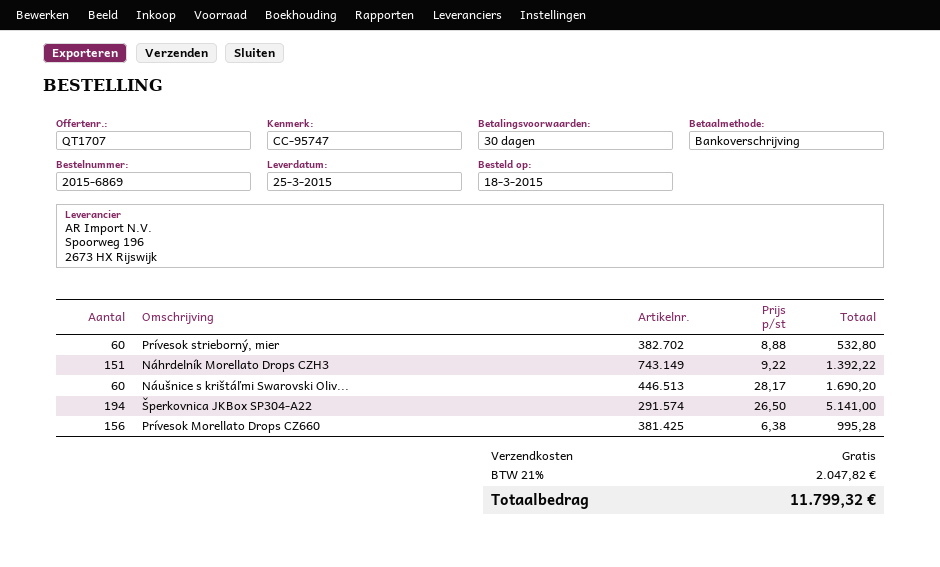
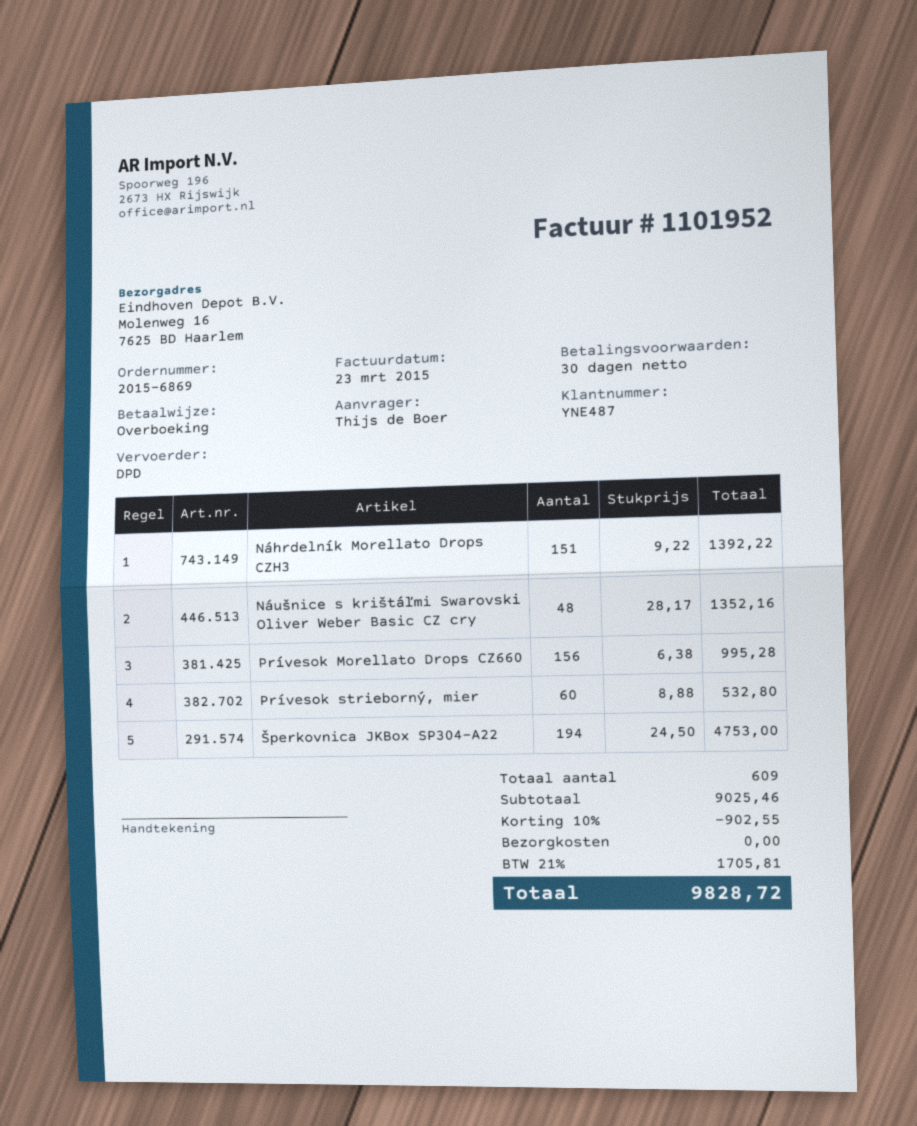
Náušnice s krištáľmi Swarovski Oliv...: 60 x 28.17 = 1690.20 -> 48 x 28.17 = 1352.16
Šperkovnica JKBox SP304-A22: 194 x 26.50 = 5141.00 -> 194 x 24.50 = 4753.00
discount: none -> 10% = 902.55
tax: 21% = 2047.82 -> 21% = 1705.81
total: 11799.32 -> 9828.72

